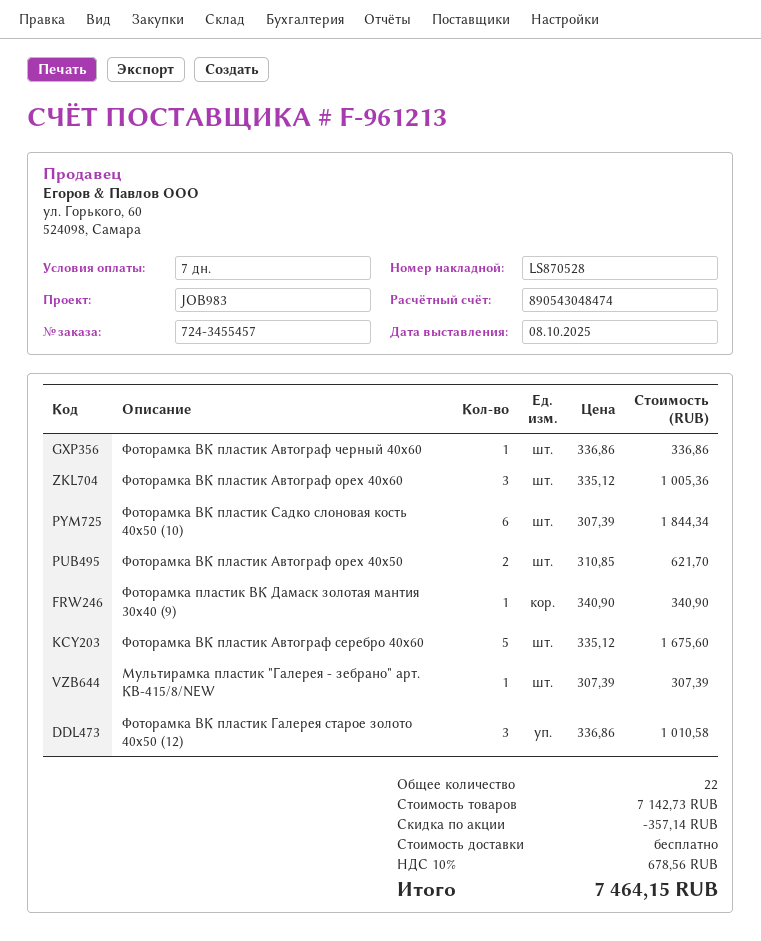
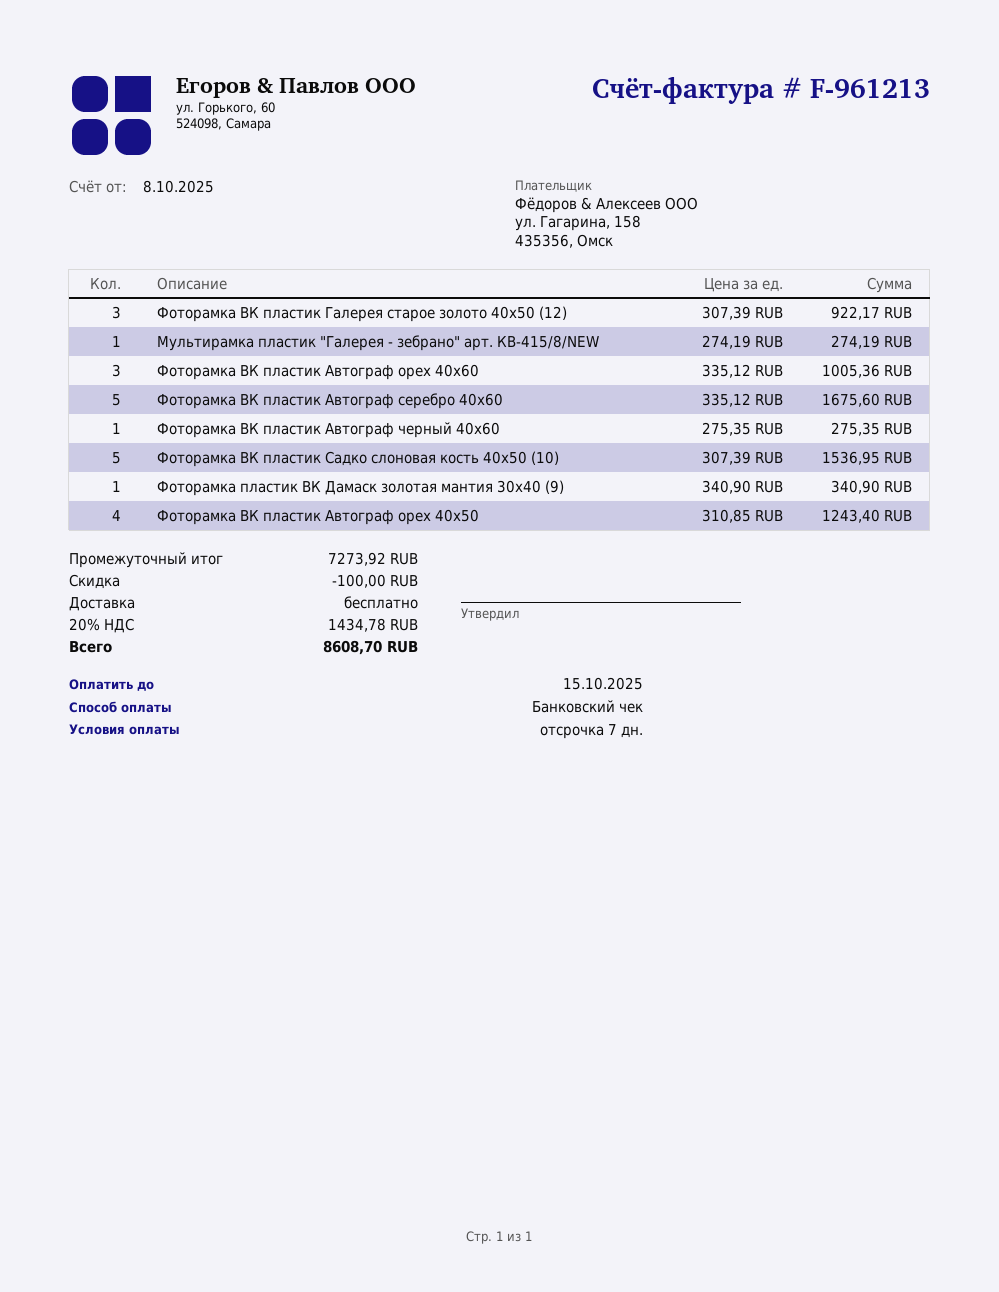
Фоторамка ВК пластик Автограф черный 40х60: 1 x 336.86 = 336.86 -> 1 x 275.35 = 275.35
Фоторамка ВК пластик Садко слоновая кость 40х50 (10): 6 x 307.39 = 1844.34 -> 5 x 307.39 = 1536.95
Фоторамка ВК пластик Автограф орех 40х50: 2 x 310.85 = 621.70 -> 4 x 310.85 = 1243.40
Мультирамка пластик "Галерея - зебрано" арт. КВ-415/8/NEW: 1 x 307.39 = 307.39 -> 1 x 274.19 = 274.19
Фоторамка ВК пластик Галерея старое золото 40х50 (12): 3 x 336.86 = 1010.58 -> 3 x 307.39 = 922.17
subtotal: 7142.73 -> 7273.92
discount: 357.14 -> 100.00
tax: 10% = 678.56 -> 20% = 1434.78
total: 7464.15 -> 8608.70

